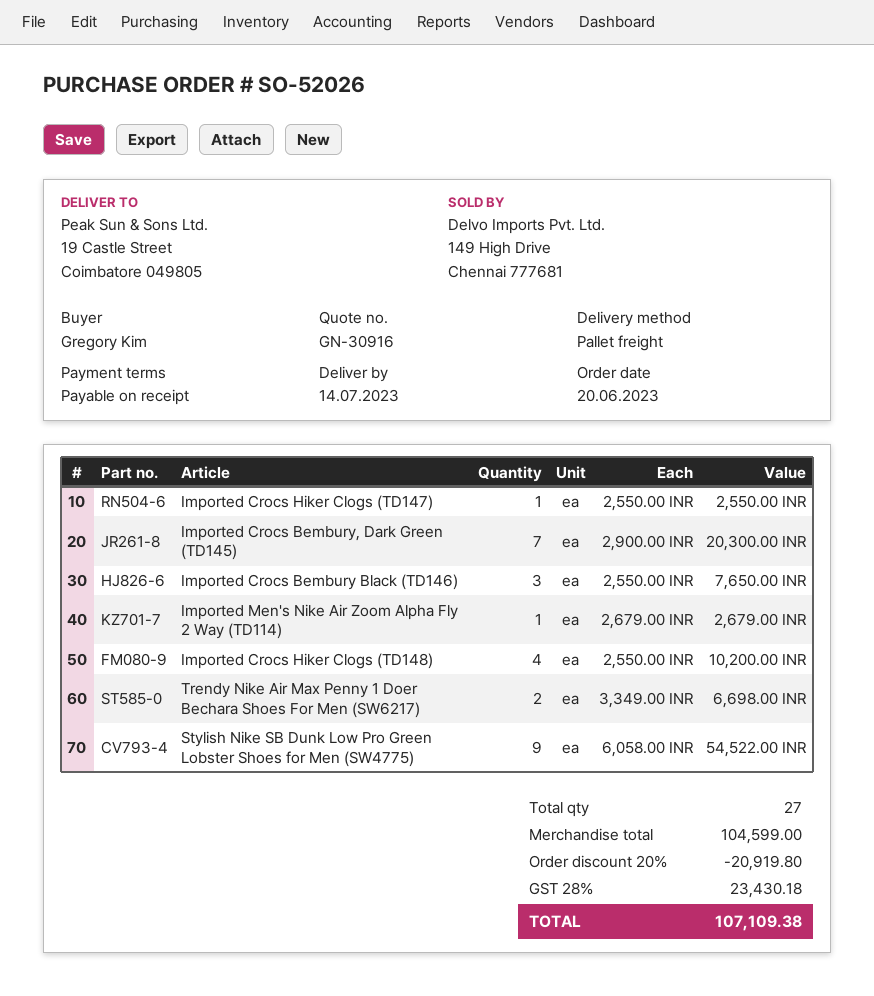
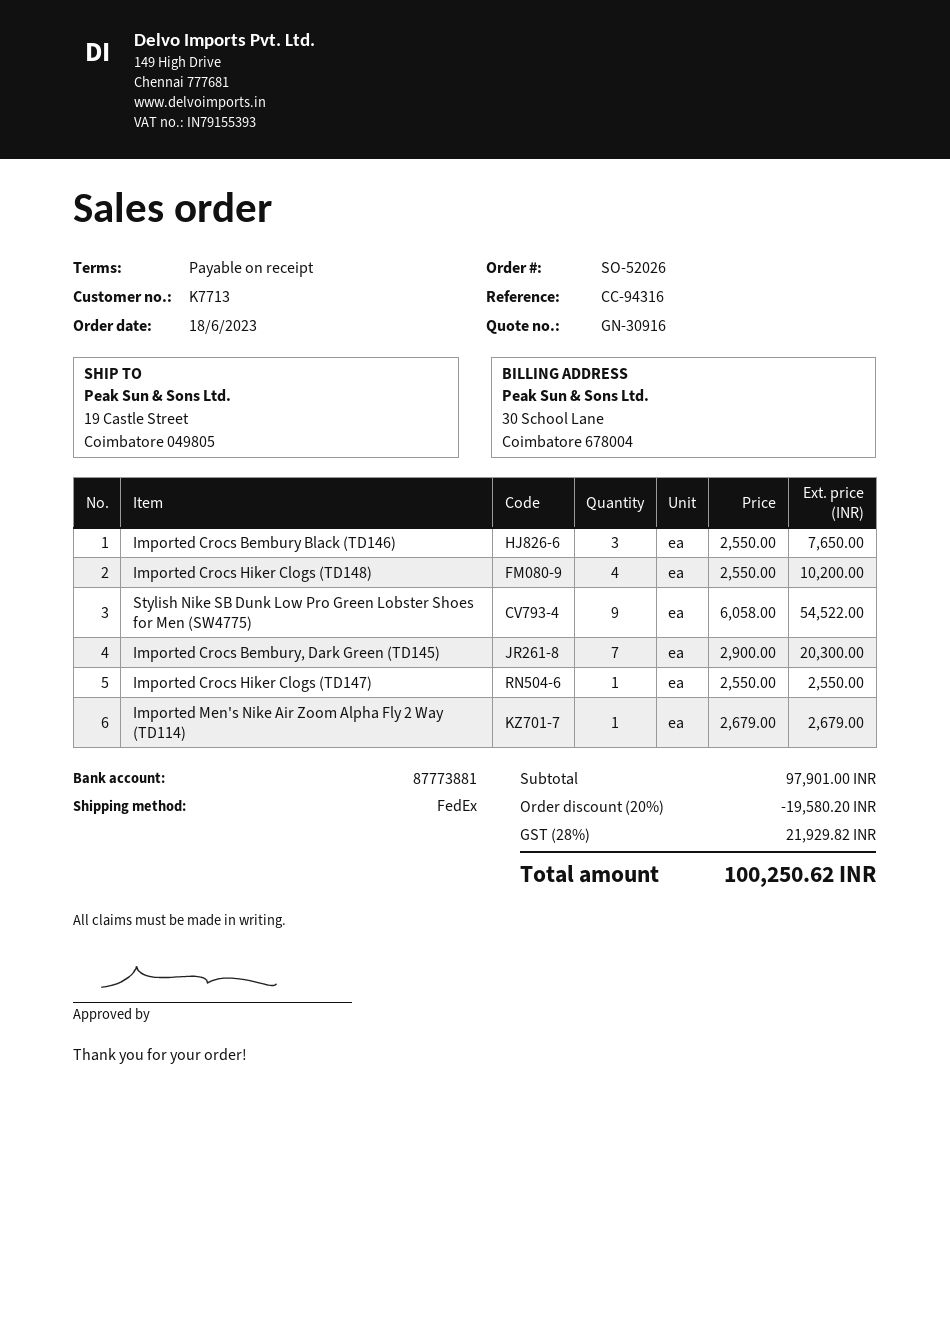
order date: 2023-06-20 -> 2023-06-18
shipping method: pallet freight -> FedEx
Trendy Nike Air Max Penny 1 Doer Bechara Shoes For Men (SW6217): 2 x 3349.00 = 6698.00 -> none
subtotal: 104599.00 -> 97901.00
discount: 20% = 20919.80 -> 20% = 19580.20
tax: 28% = 23430.18 -> 28% = 21929.82
total: 107109.38 -> 100250.62

